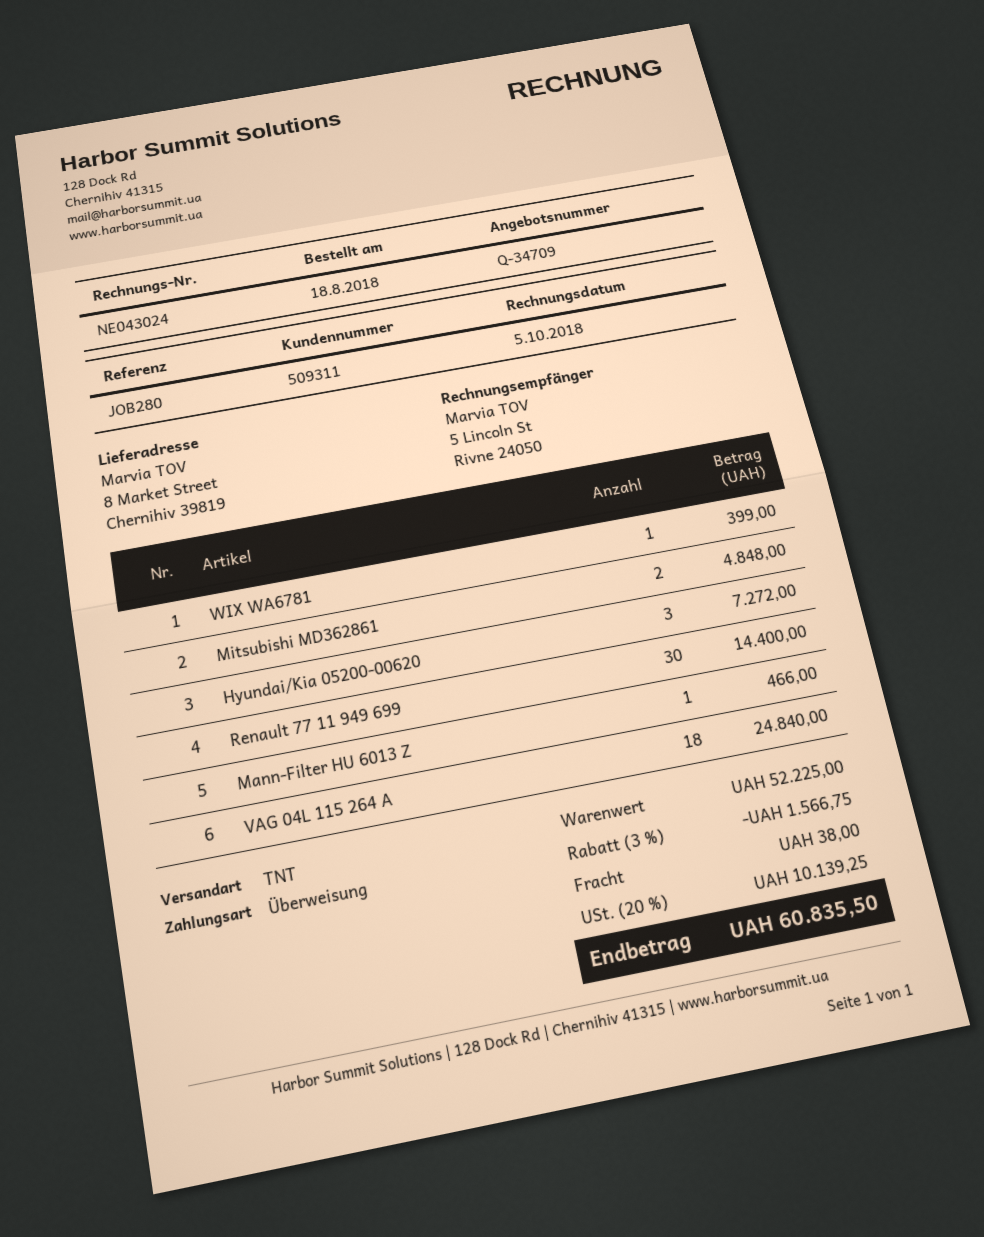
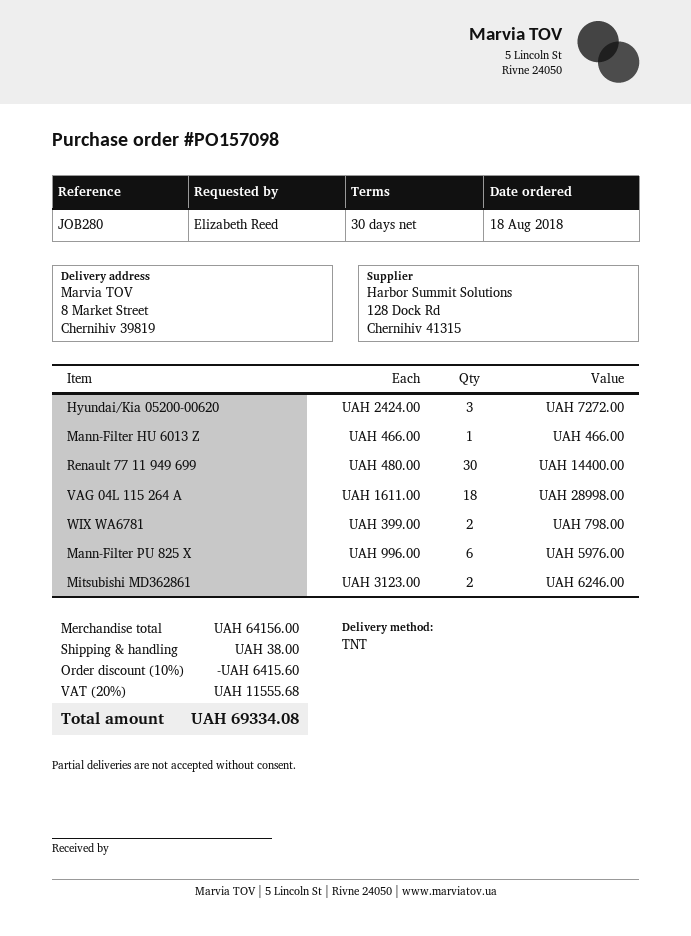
WIX WA6781: 1 for 399.00 -> 2 for 798.00
Mitsubishi MD362861: 2 for 4848.00 -> 2 for 6246.00
VAG 04L 115 264 A: 18 for 24840.00 -> 18 for 28998.00
Mann-Filter PU 825 X: none -> 6 for 5976.00
subtotal: 52225.00 -> 64156.00
discount: 3% = 1566.75 -> 10% = 6415.60
tax: 20% = 10139.25 -> 20% = 11555.68
total: 60835.50 -> 69334.08

